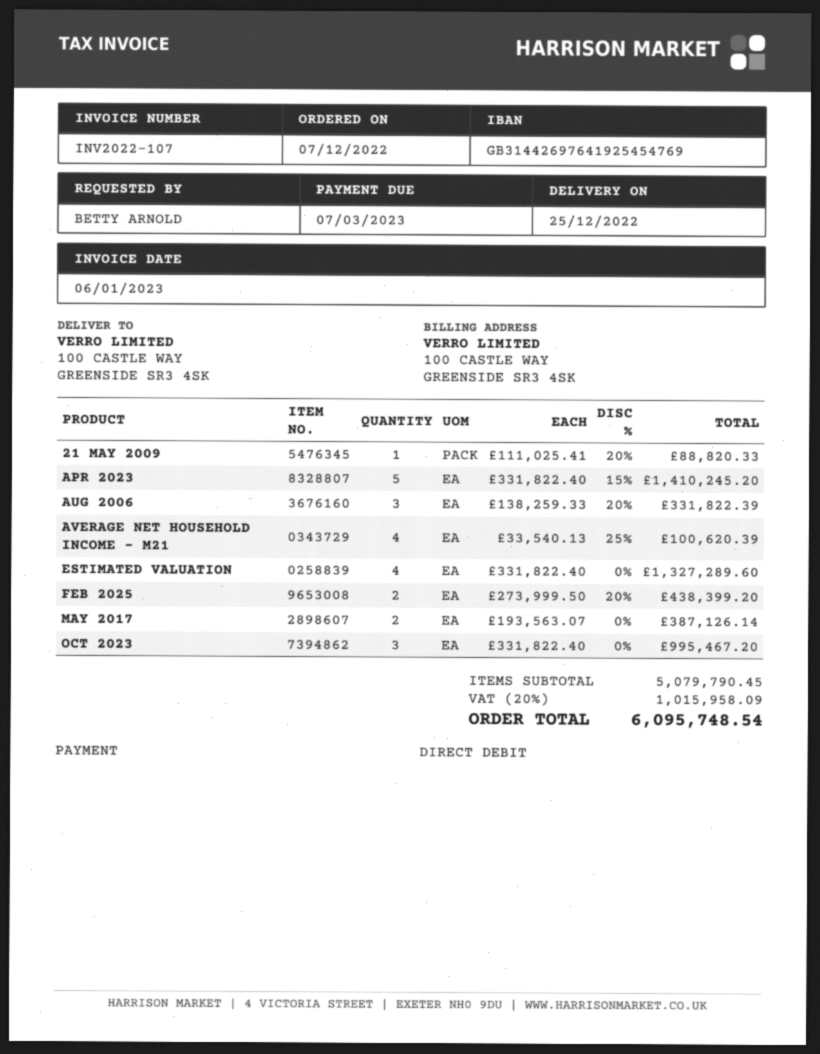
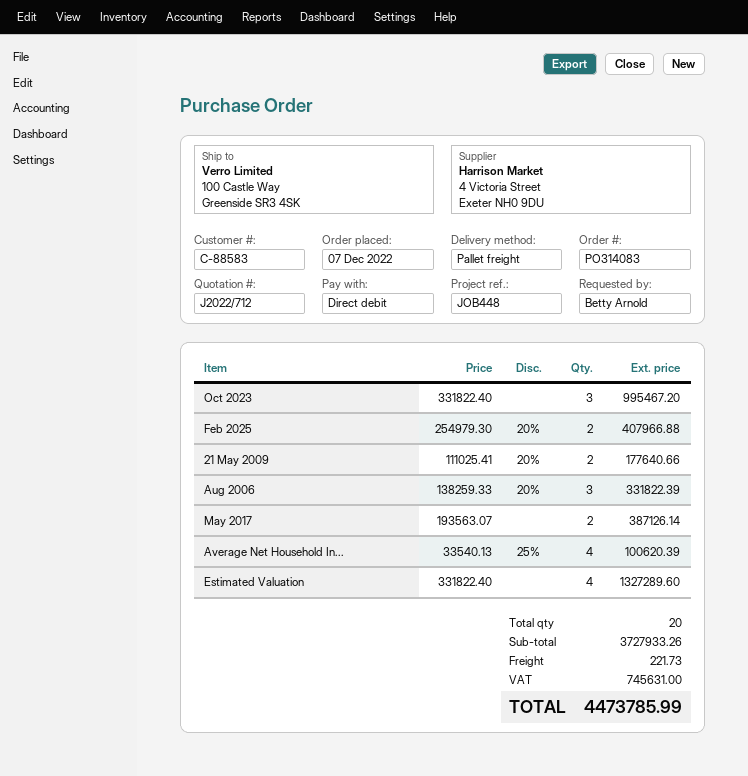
21 MAY 2009: 1 x 111025.41 - 20% = 88820.33 -> 2 x 111025.41 - 20% = 177640.66
APR 2023: 5 x 331822.40 - 15% = 1410245.20 -> none
FEB 2025: 2 x 273999.50 - 20% = 438399.20 -> 2 x 254979.30 - 20% = 407966.88
subtotal: 5079790.45 -> 3727933.26
shipping: none -> 221.73
tax: 1015958.09 -> 745631.00
total: 6095748.54 -> 4473785.99

